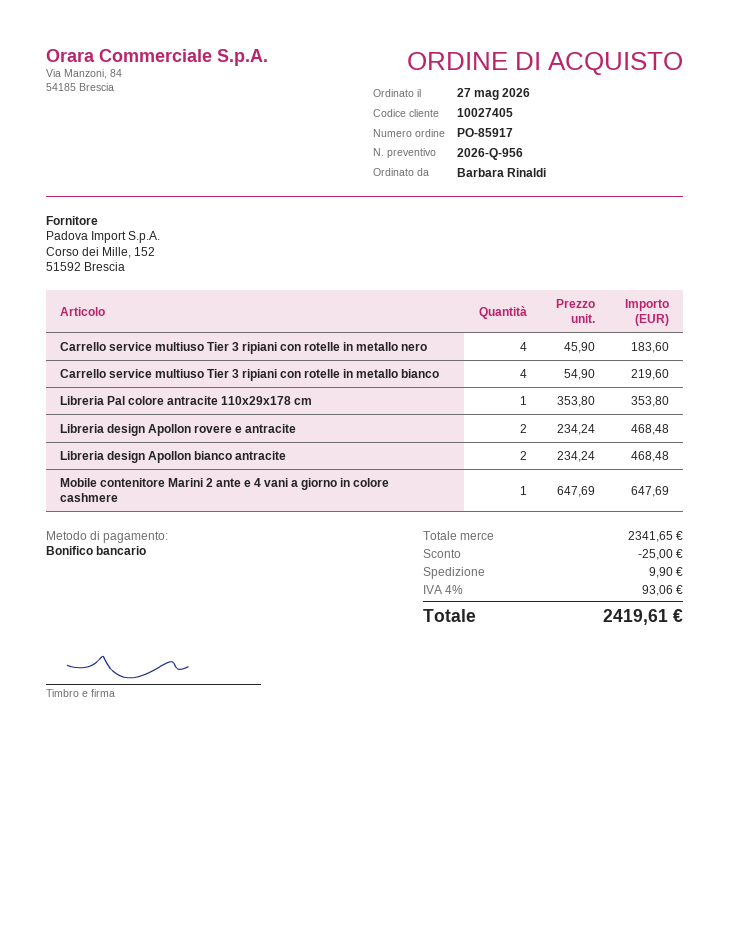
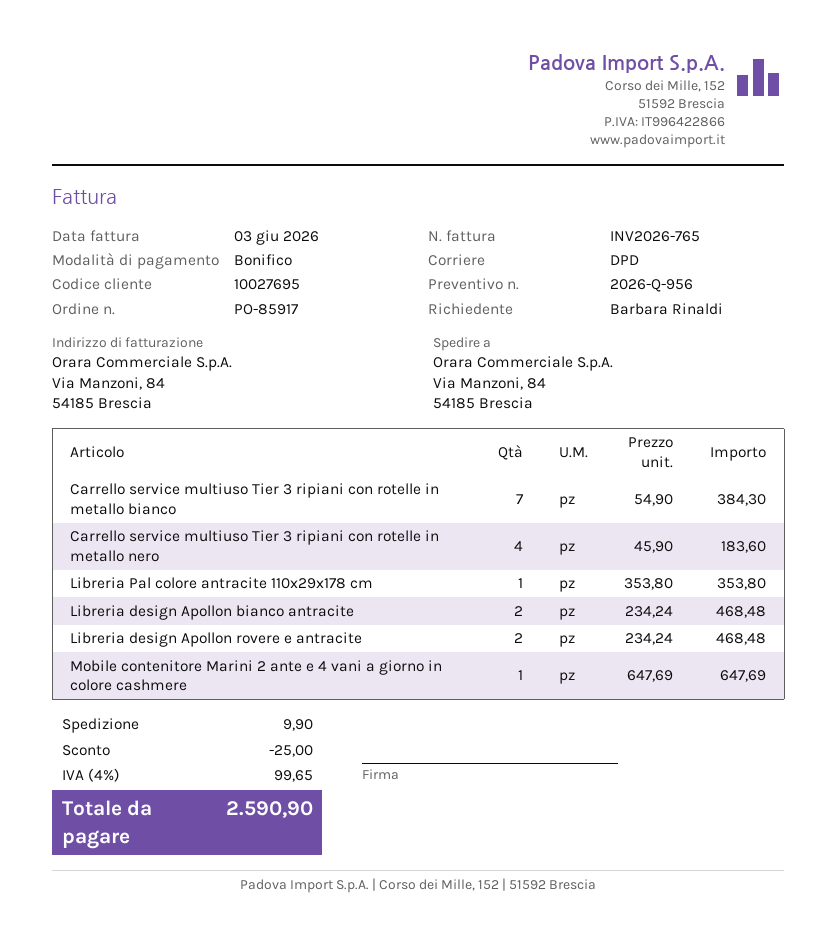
customer number: 10027405 -> 10027695
Carrello service multiuso Tier 3 ripiani con rotelle in metallo bianco: 4 x 54.90 = 219.60 -> 7 x 54.90 = 384.30
tax: 4% = 93.06 -> 4% = 99.65
total: 2419.61 -> 2590.90

